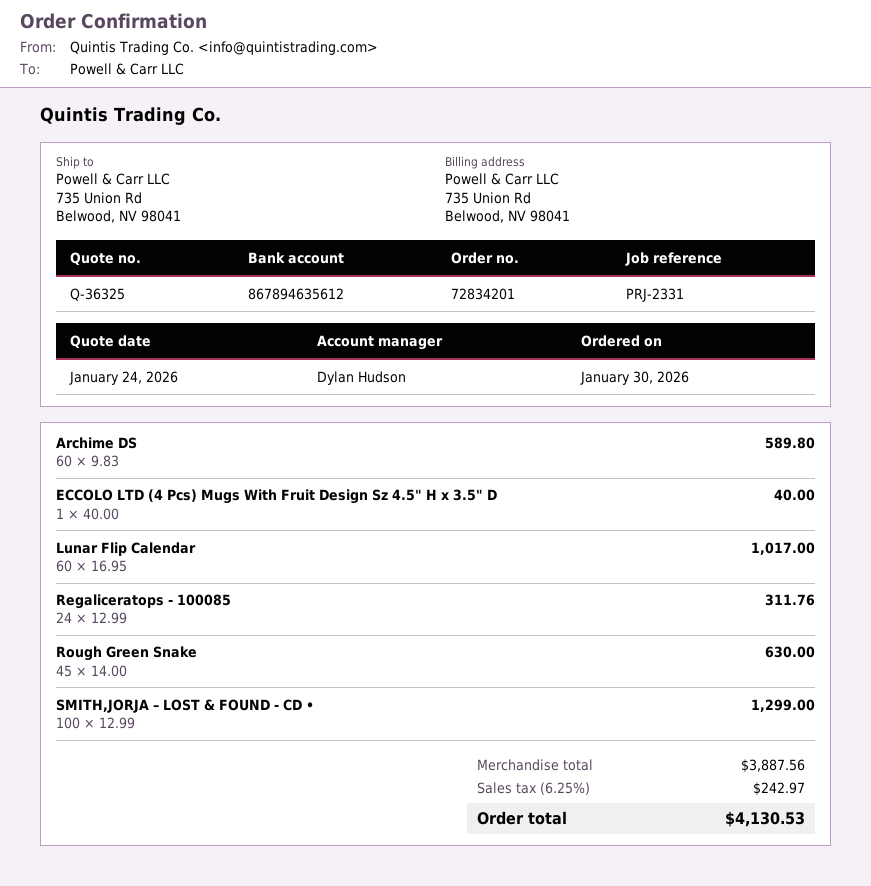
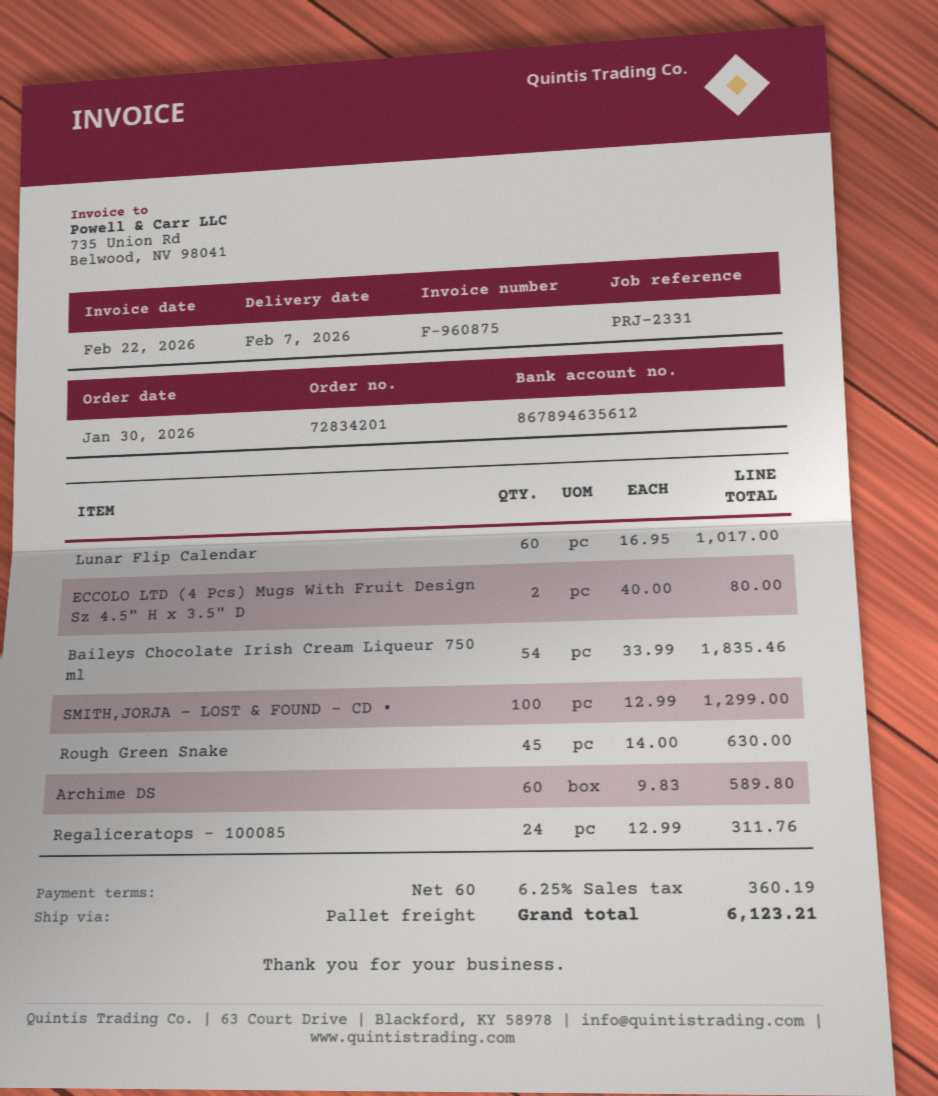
ECCOLO LTD (4 Pcs) Mugs With Fruit Design Sz 4.5" H x 3.5" D: 1 x 40.00 = 40.00 -> 2 x 40.00 = 80.00
Baileys Chocolate Irish Cream Liqueur 750 ml: none -> 54 x 33.99 = 1835.46
tax: 6.25% = 242.97 -> 6.25% = 360.19
total: 4130.53 -> 6123.21

